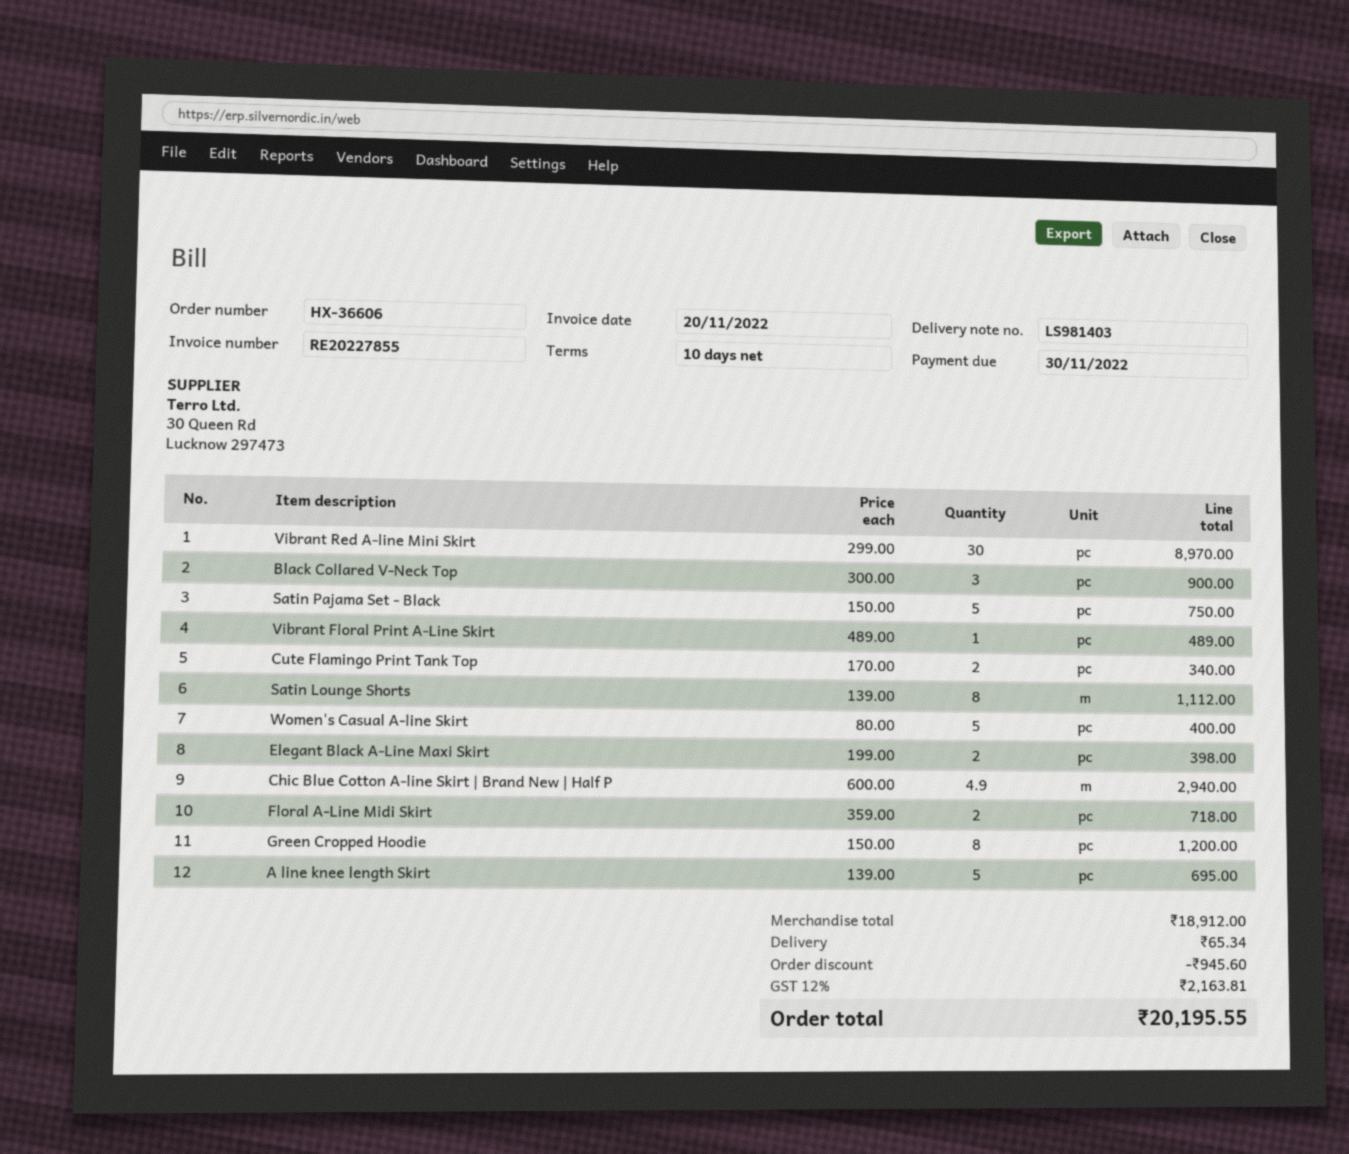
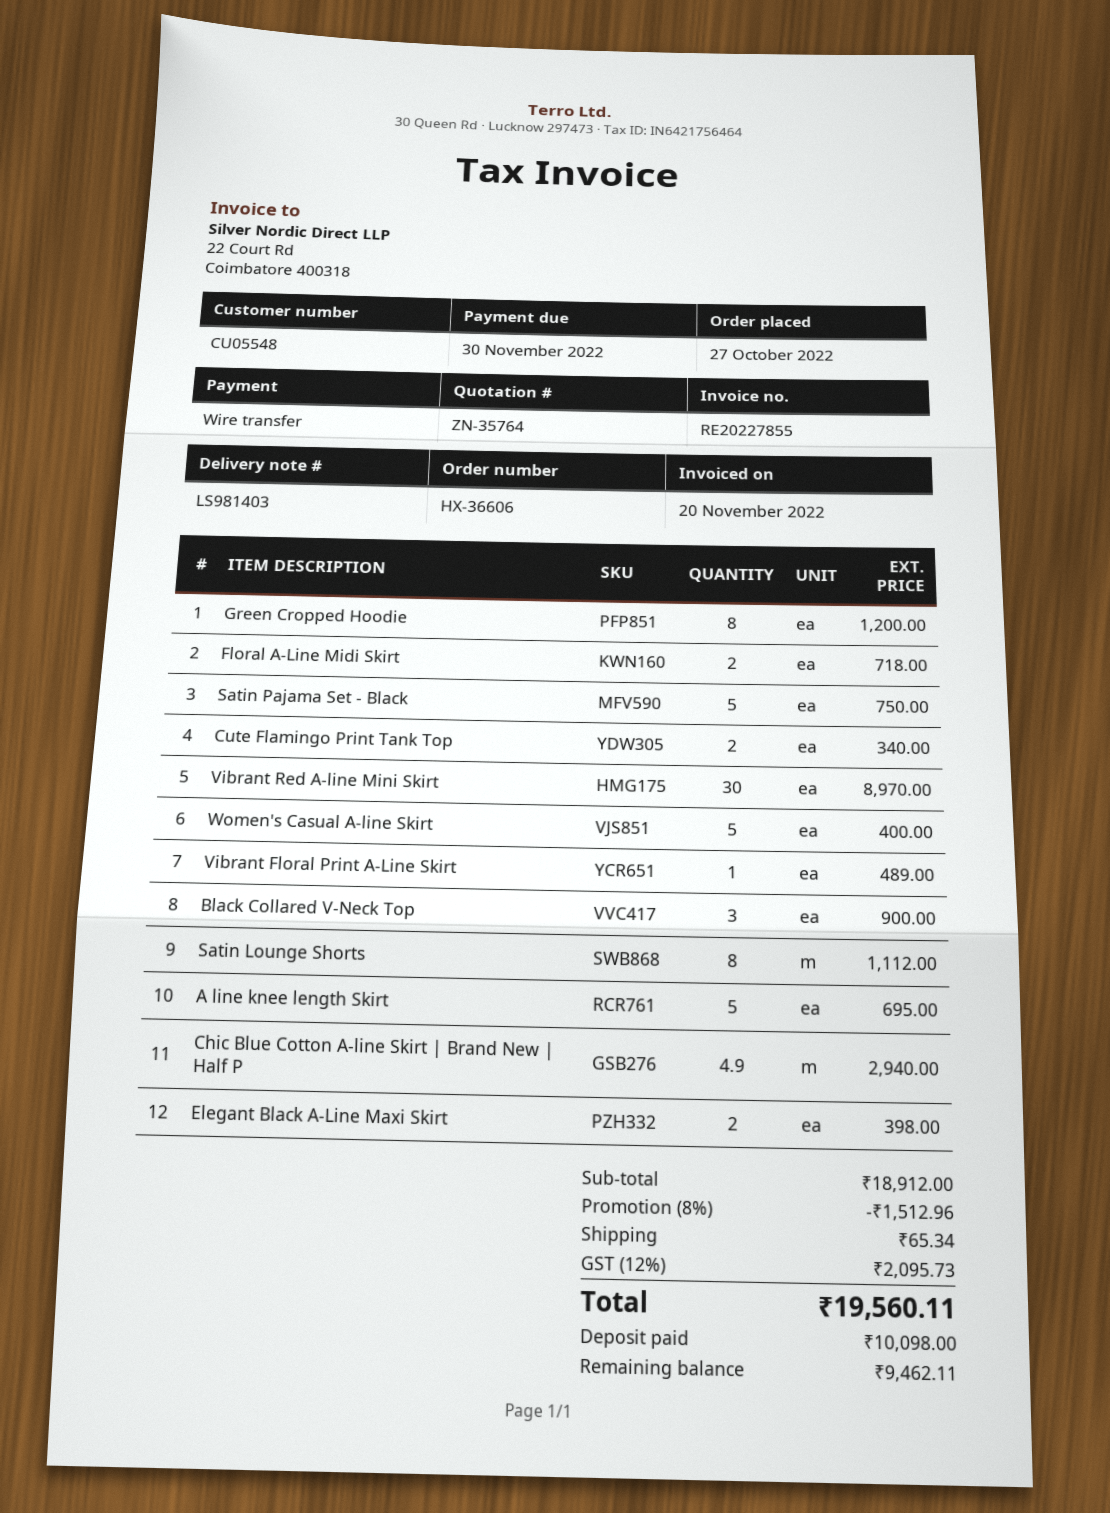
discount: 945.60 -> 1512.96
tax: 12% = 2163.81 -> 12% = 2095.73
total: 20195.55 -> 19560.11

